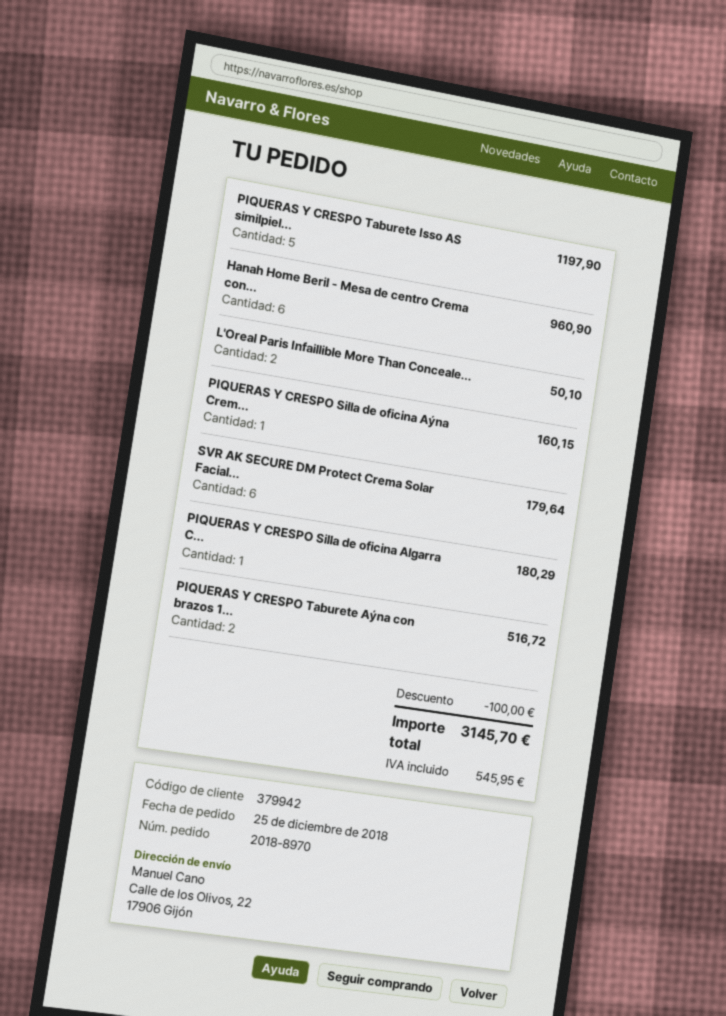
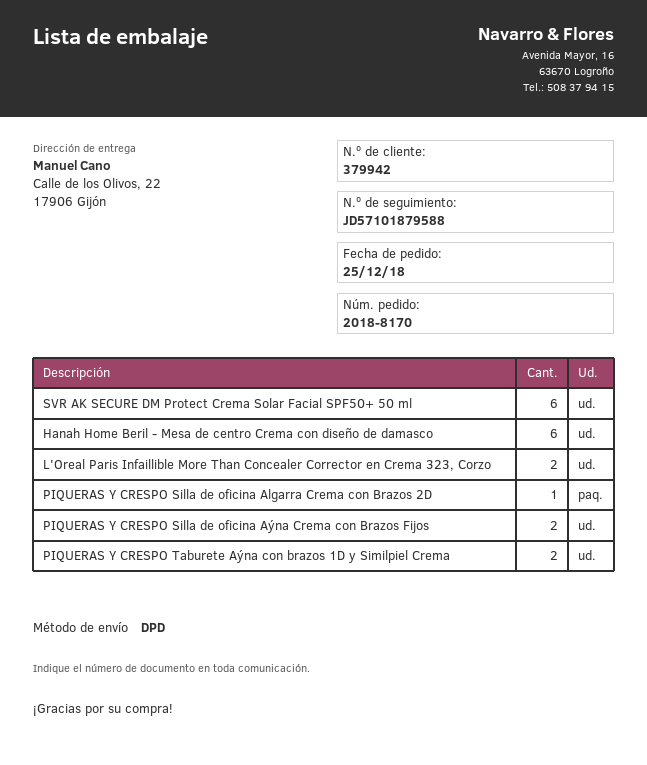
order number: 2018-8970 -> 2018-8170
PIQUERAS Y CRESPO Taburete Isso AS similpiel...: 5 -> none
PIQUERAS Y CRESPO Silla de oficina Aýna Crem...: 1 -> 2

